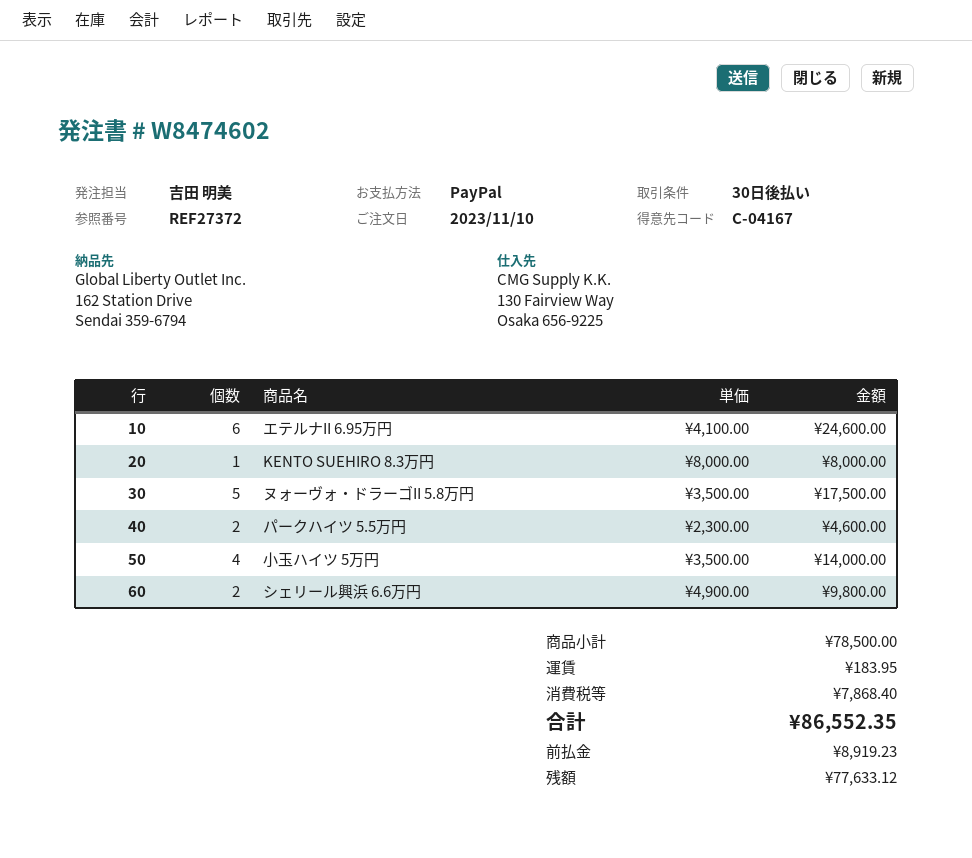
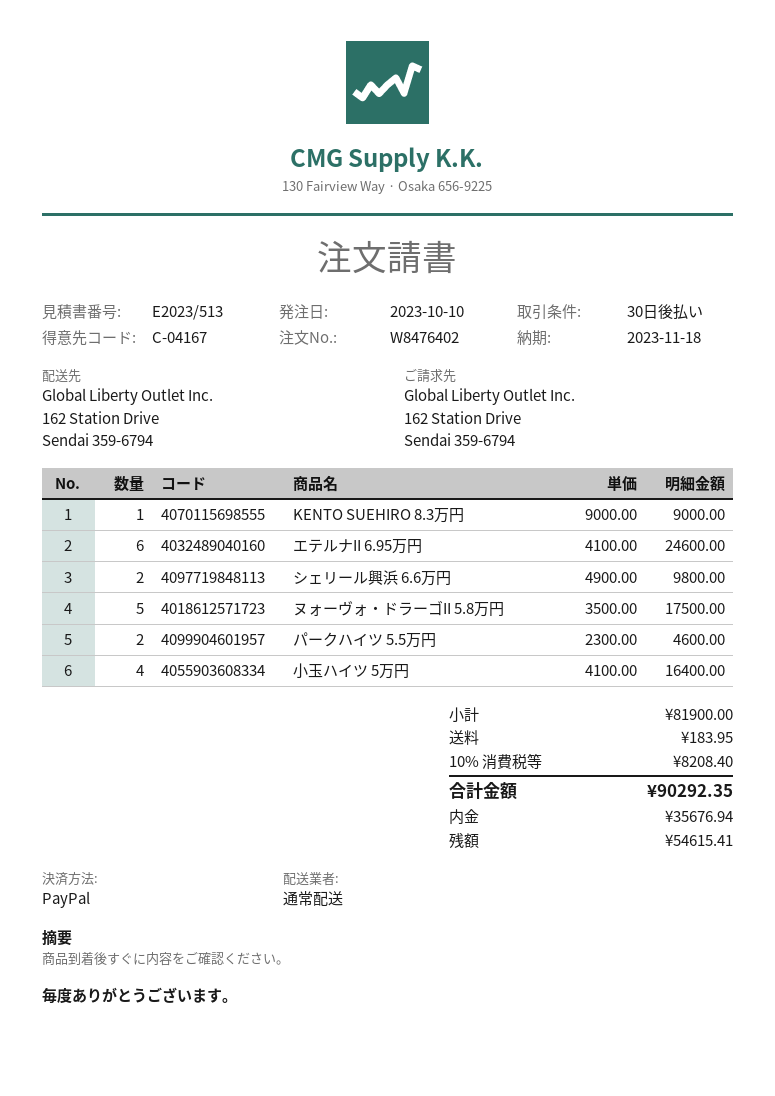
order number: W8474602 -> W8476402
order date: 2023-11-10 -> 2023-10-10
KENTO SUEHIRO 8.3万円: 1 x 8000.00 = 8000.00 -> 1 x 9000.00 = 9000.00
小玉ハイツ 5万円: 4 x 3500.00 = 14000.00 -> 4 x 4100.00 = 16400.00
subtotal: 78500.00 -> 81900.00
tax: 7868.40 -> 8208.40
total: 86552.35 -> 90292.35
deposit: 8919.23 -> 35676.94
balance: 77633.12 -> 54615.41

